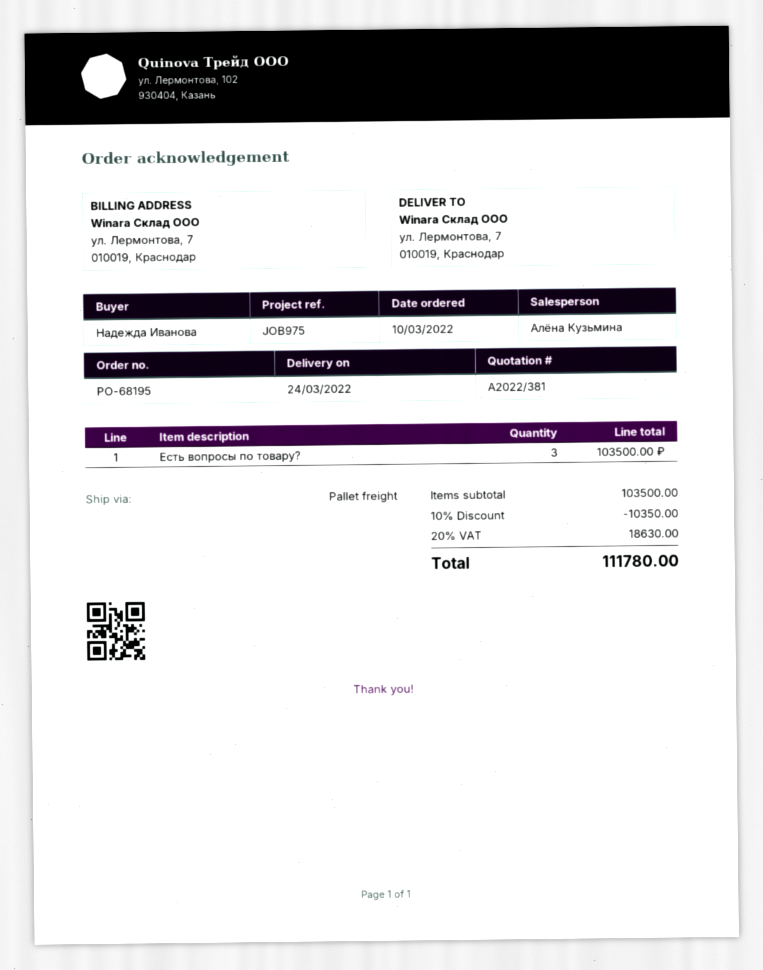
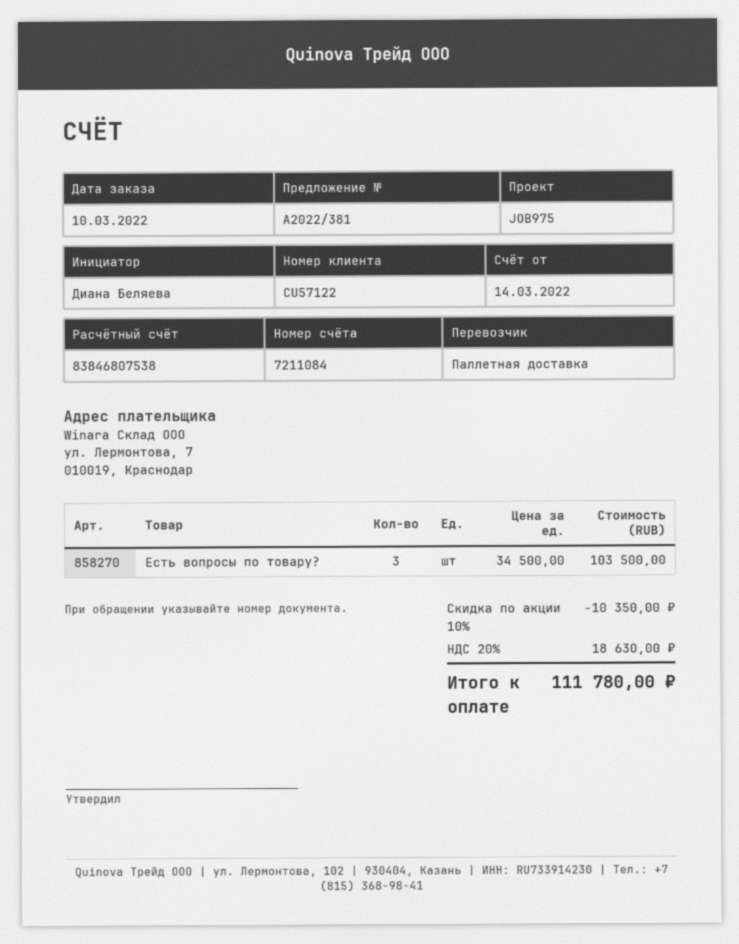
ordered by: Надежда Иванова -> Диана Беляева

